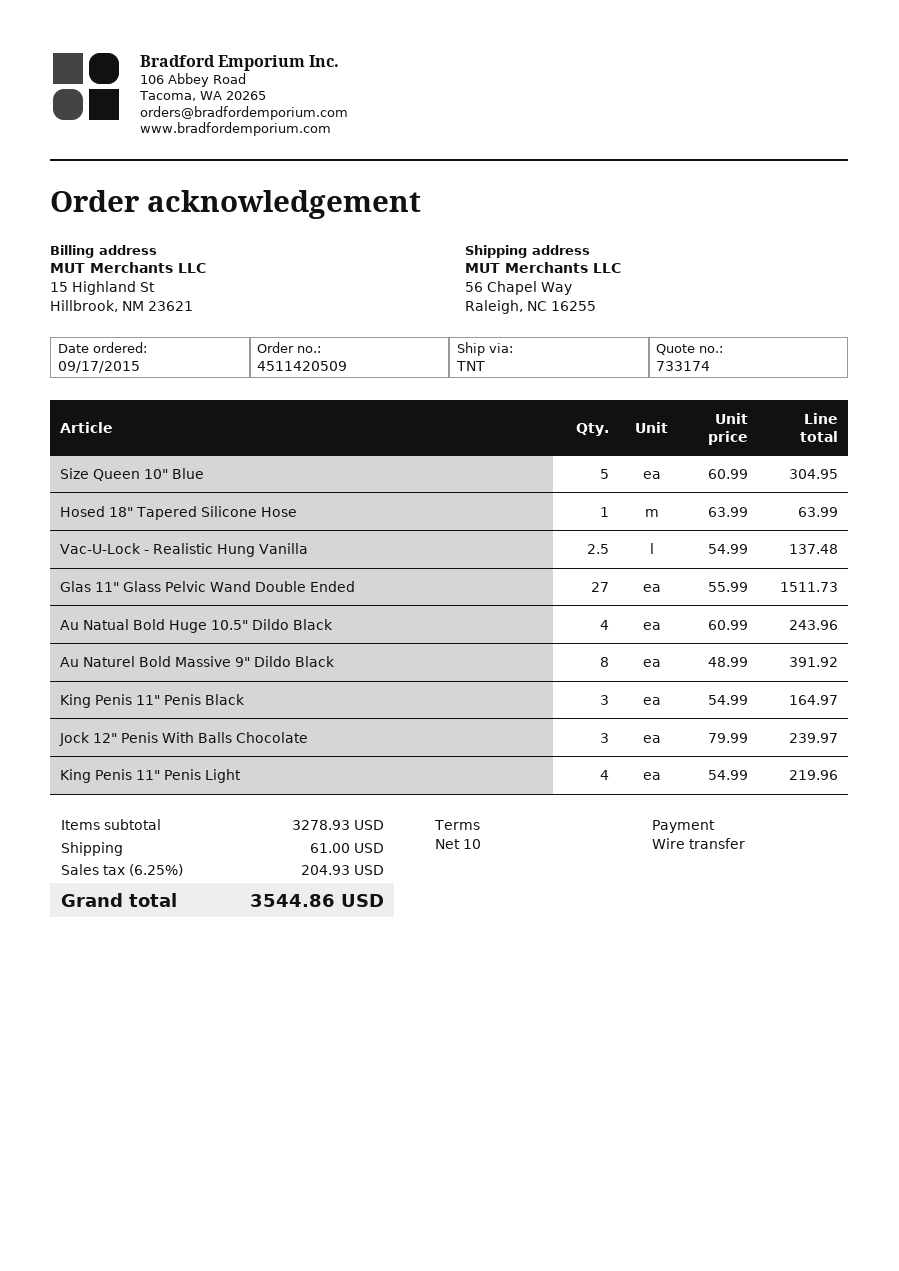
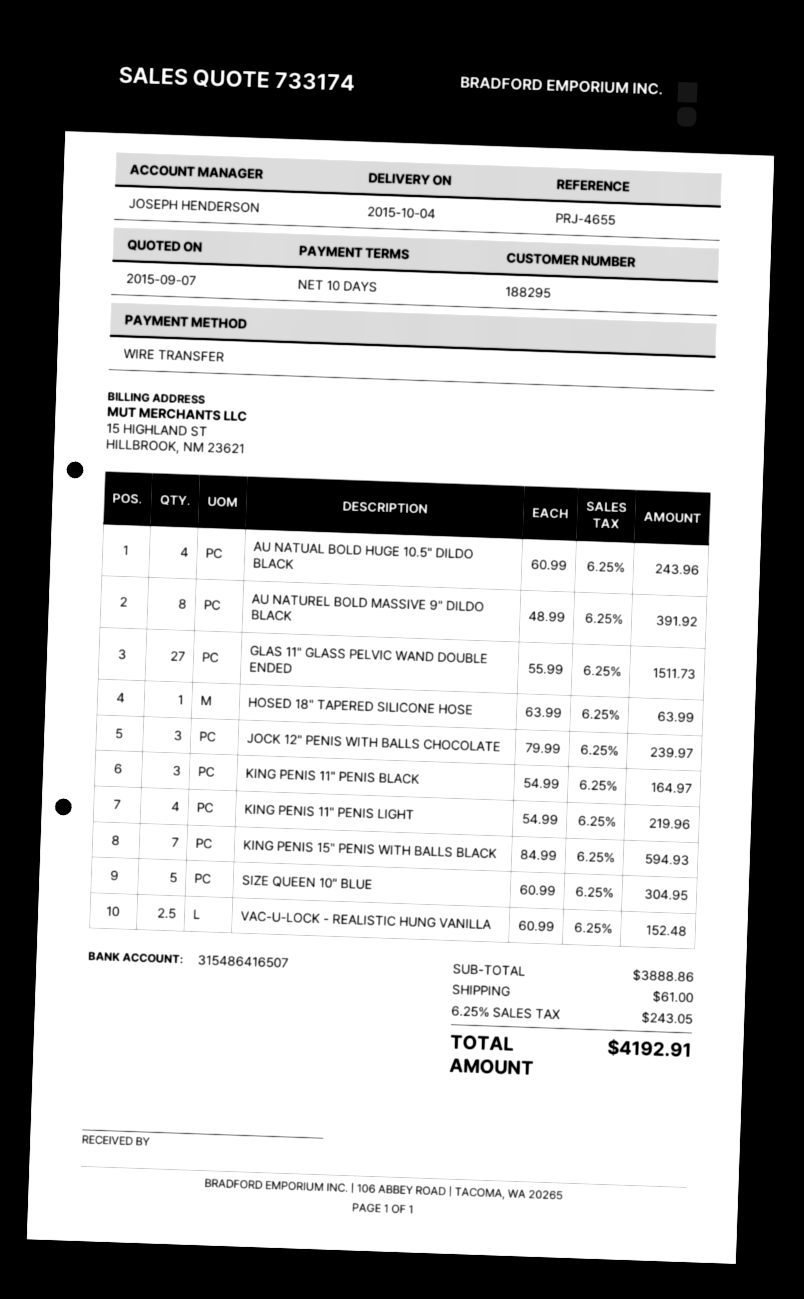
Vac-U-Lock - Realistic Hung Vanilla: 2.5 x 54.99 = 137.48 -> 2.5 x 60.99 = 152.48
KING PENIS 15" PENIS WITH BALLS BLACK: none -> 7 x 84.99 = 594.93
subtotal: 3278.93 -> 3888.86
tax: 6.25% = 204.93 -> 6.25% = 243.05
total: 3544.86 -> 4192.91

